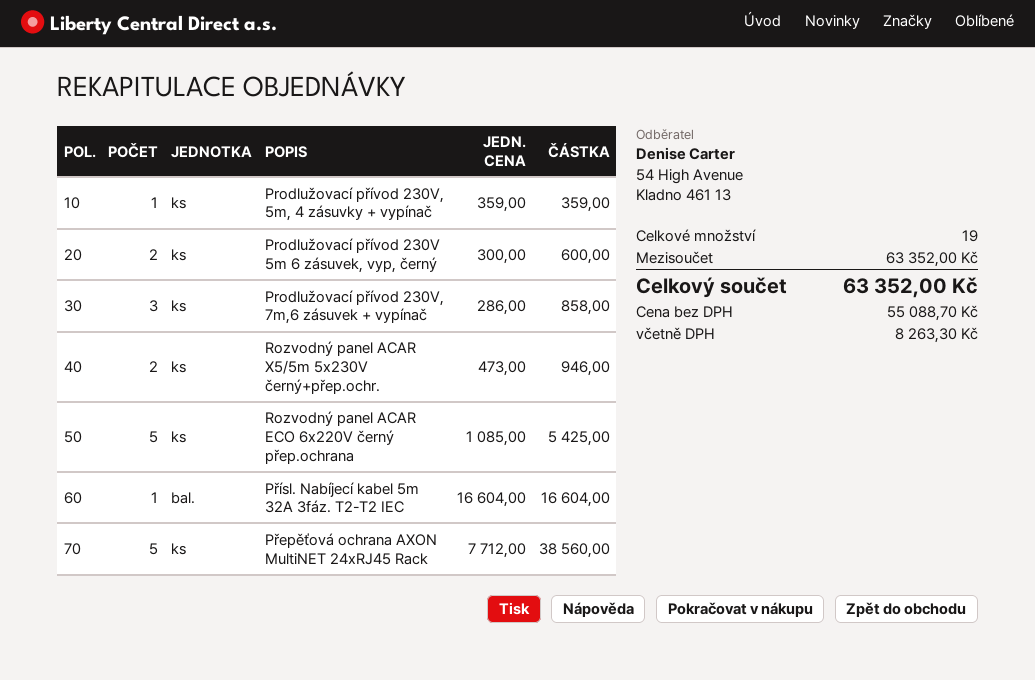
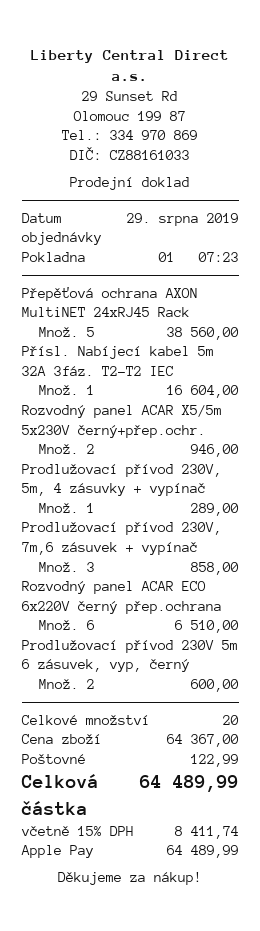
Prodlužovací přívod 230V, 5m, 4 zásuvky + vypínač: 1 for 359.00 -> 1 for 289.00
Rozvodný panel ACAR ECO 6x220V černý přep.ochrana: 5 for 5425.00 -> 6 for 6510.00
total quantity: 19 -> 20
subtotal: 63352.00 -> 64367.00
shipping: none -> 122.99
tax: 8263.30 -> 8411.74
total: 63352.00 -> 64489.99

